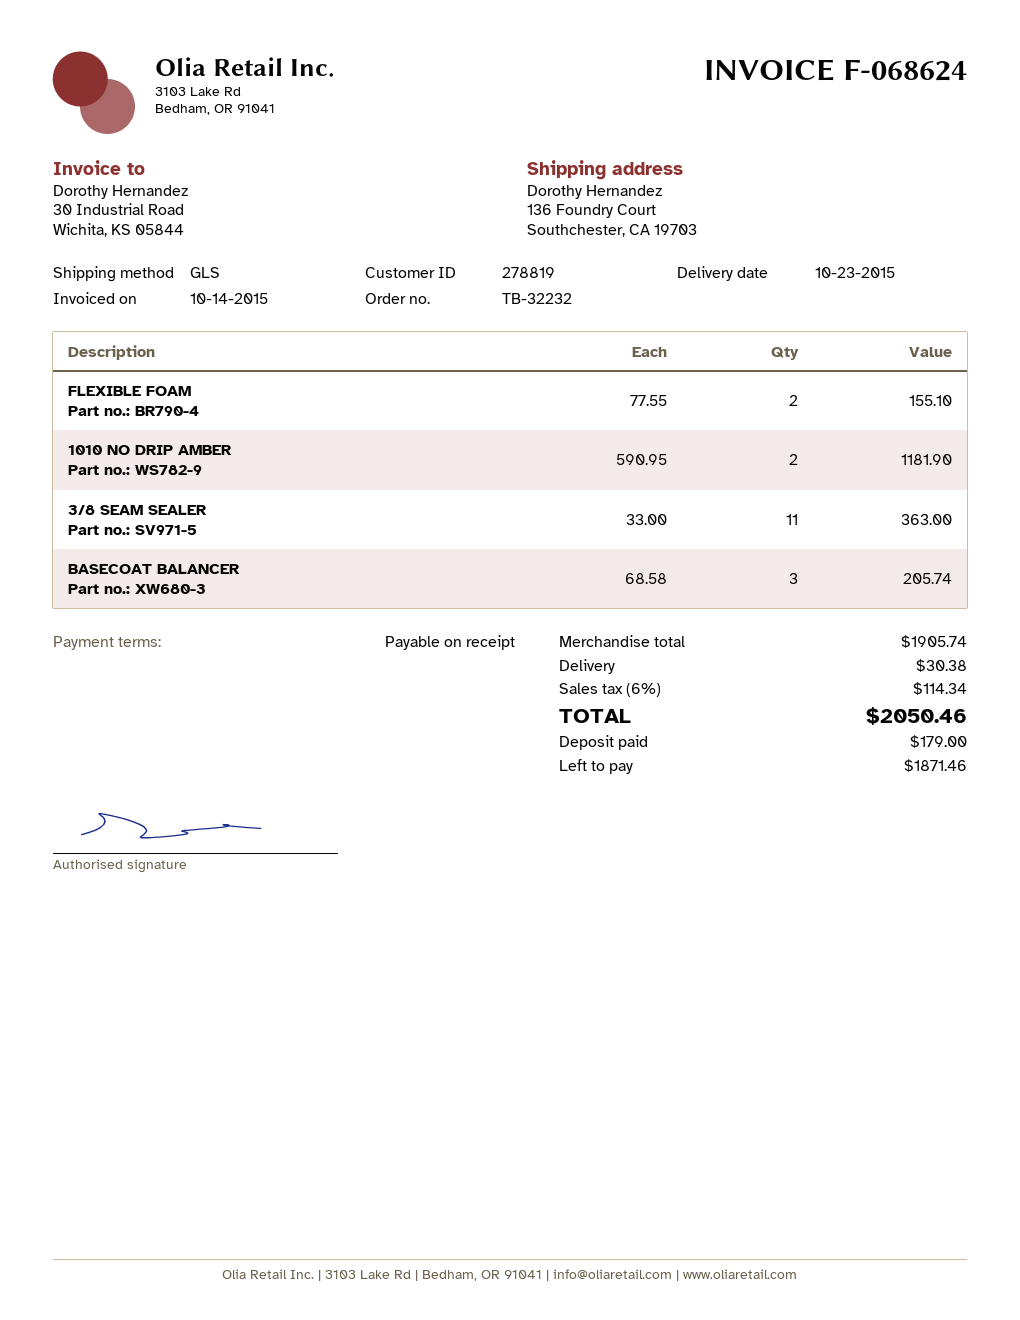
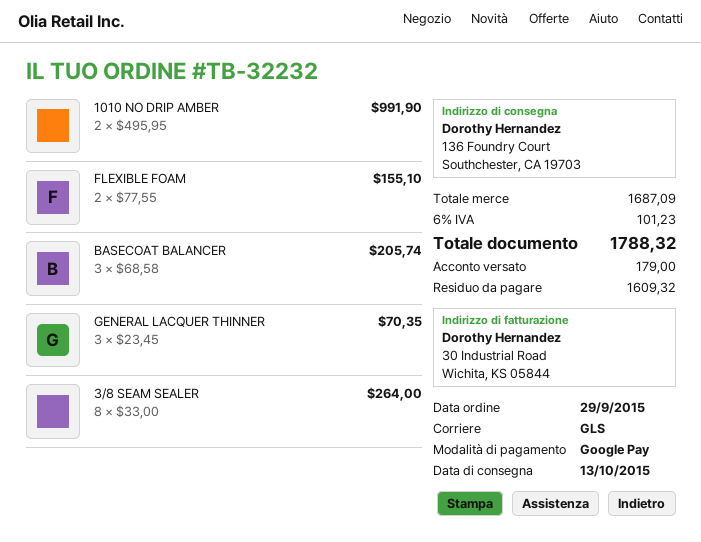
delivery date: 2015-10-23 -> 2015-10-13
1010 NO DRIP AMBER: 2 x 590.95 = 1181.90 -> 2 x 495.95 = 991.90
3/8 SEAM SEALER: 11 x 33.00 = 363.00 -> 8 x 33.00 = 264.00
GENERAL LACQUER THINNER: none -> 3 x 23.45 = 70.35
subtotal: 1905.74 -> 1687.09
shipping: 30.38 -> none
tax: 6% = 114.34 -> 6% = 101.23
total: 2050.46 -> 1788.32
balance: 1871.46 -> 1609.32

